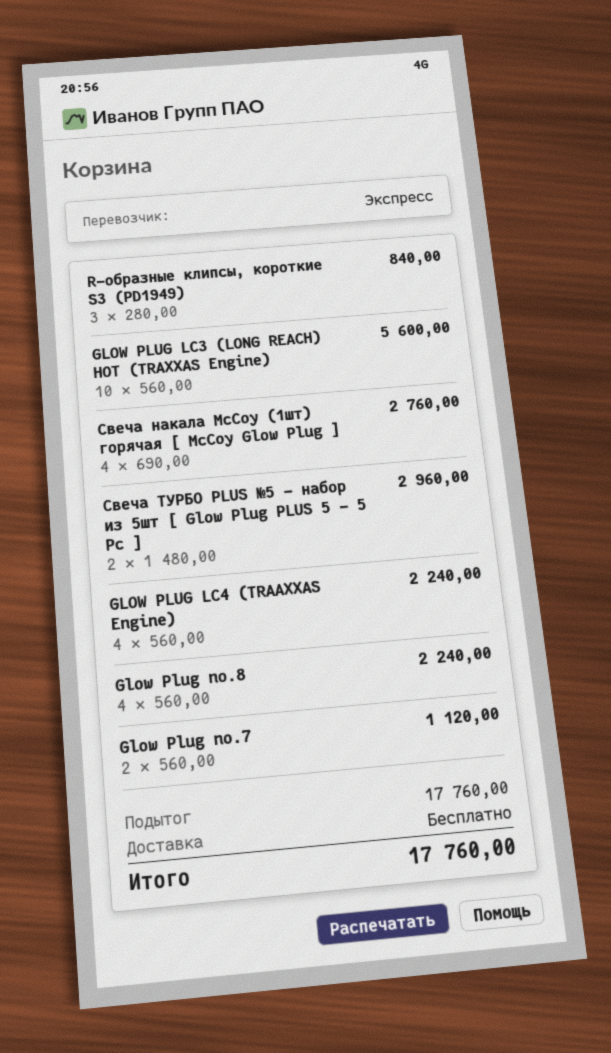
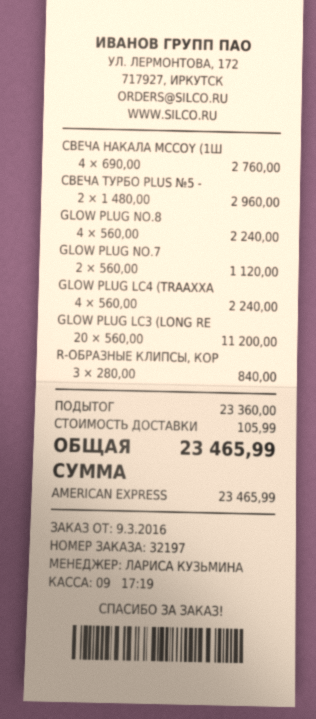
GLOW PLUG LC3 (LONG REACH) HOT (TRAXXAS Engine): 10 x 560.00 = 5600.00 -> 20 x 560.00 = 11200.00
subtotal: 17760.00 -> 23360.00
shipping: 0.00 -> 105.99
total: 17760.00 -> 23465.99

